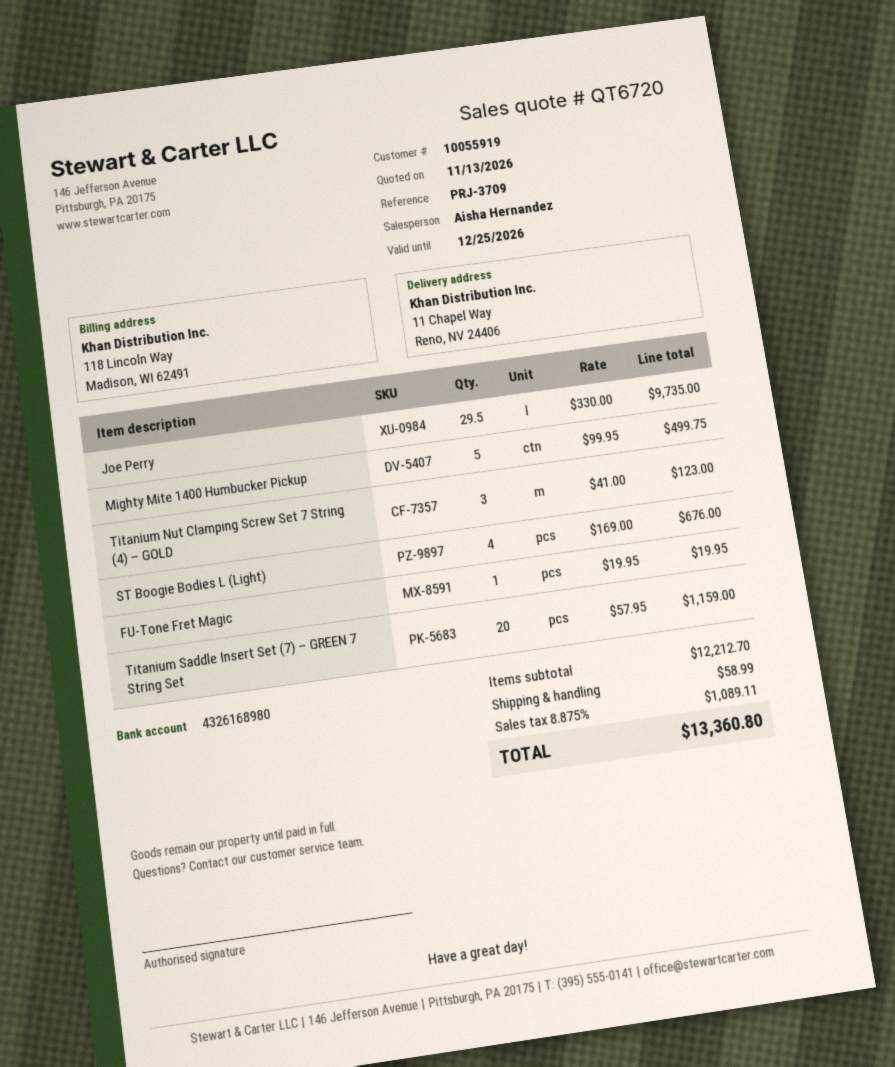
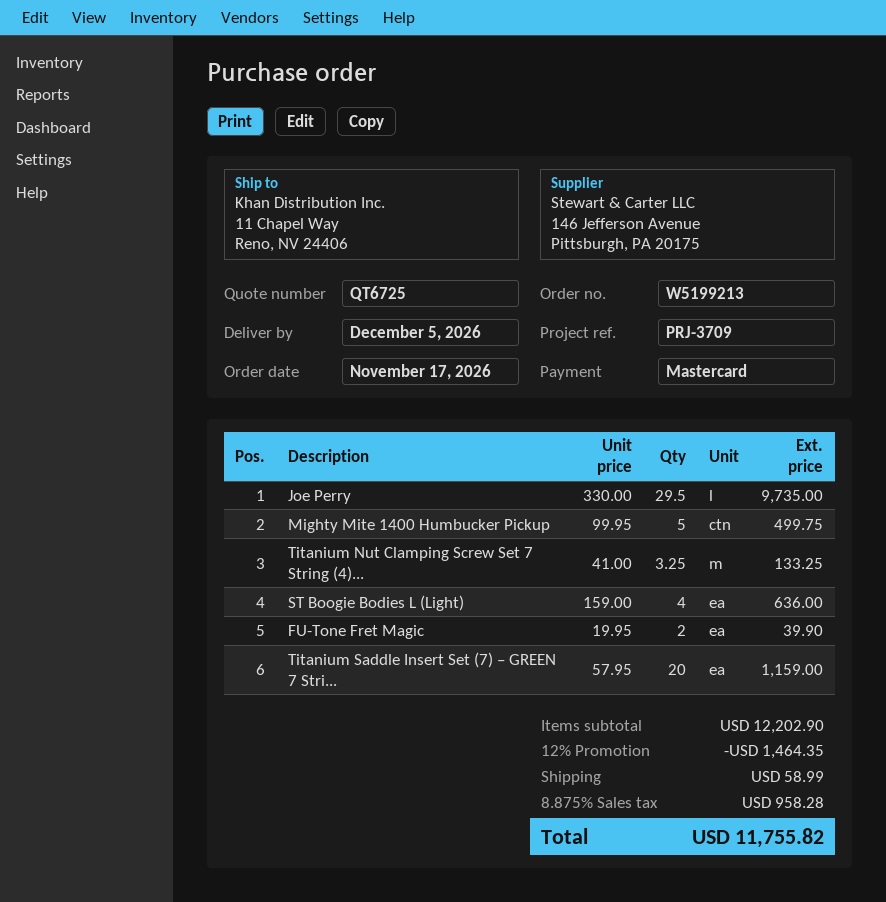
quote number: QT6720 -> QT6725
Titanium Nut Clamping Screw Set 7 String (4) – GOLD: 3 x 41.00 = 123.00 -> 3.25 x 41.00 = 133.25
ST Boogie Bodies L (Light): 4 x 169.00 = 676.00 -> 4 x 159.00 = 636.00
FU-Tone Fret Magic: 1 x 19.95 = 19.95 -> 2 x 19.95 = 39.90
subtotal: 12212.70 -> 12202.90
discount: none -> 12% = 1464.35
tax: 8.875% = 1089.11 -> 8.875% = 958.28
total: 13360.80 -> 11755.82

